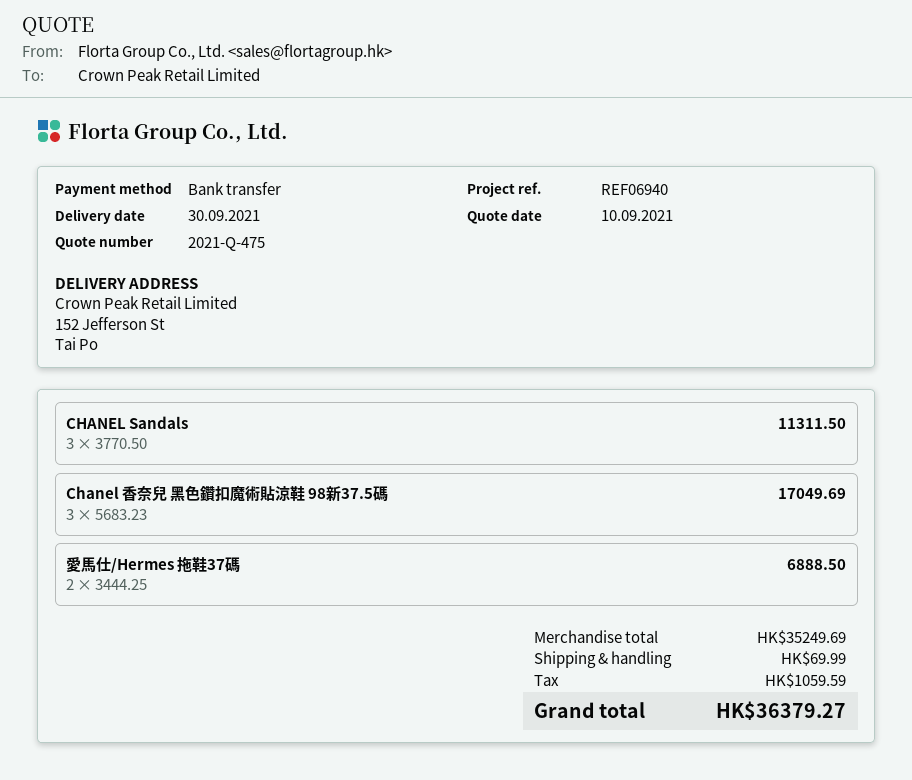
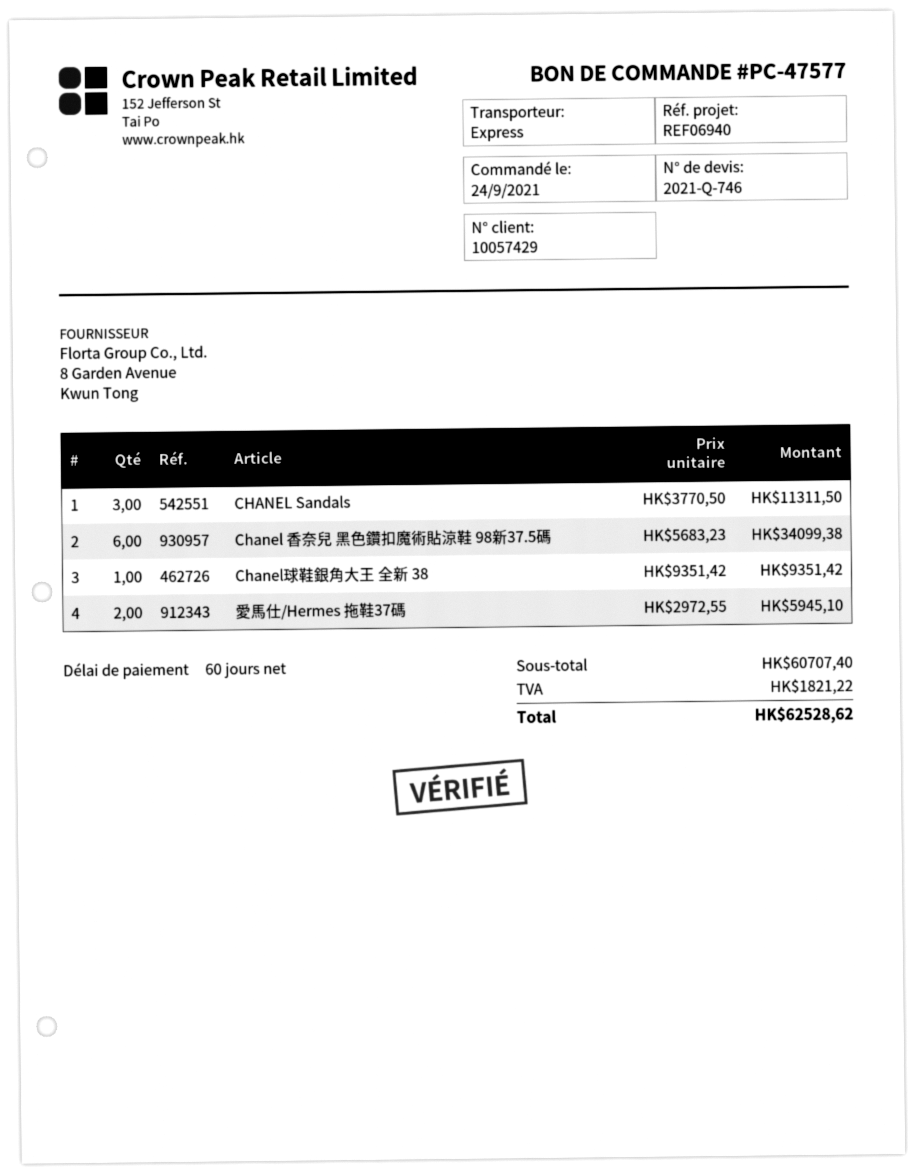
quote number: 2021-Q-475 -> 2021-Q-746
Chanel 香奈兒 黑色鑽扣魔術貼涼鞋 98新37.5碼: 3 x 5683.23 = 17049.69 -> 6 x 5683.23 = 34099.38
愛馬仕/Hermes 拖鞋37碼: 2 x 3444.25 = 6888.50 -> 2 x 2972.55 = 5945.10
Chanel球鞋銀角大王 全新 38: none -> 1 x 9351.42 = 9351.42
subtotal: 35249.69 -> 60707.40
shipping: 69.99 -> none
tax: 1059.59 -> 1821.22
total: 36379.27 -> 62528.62

